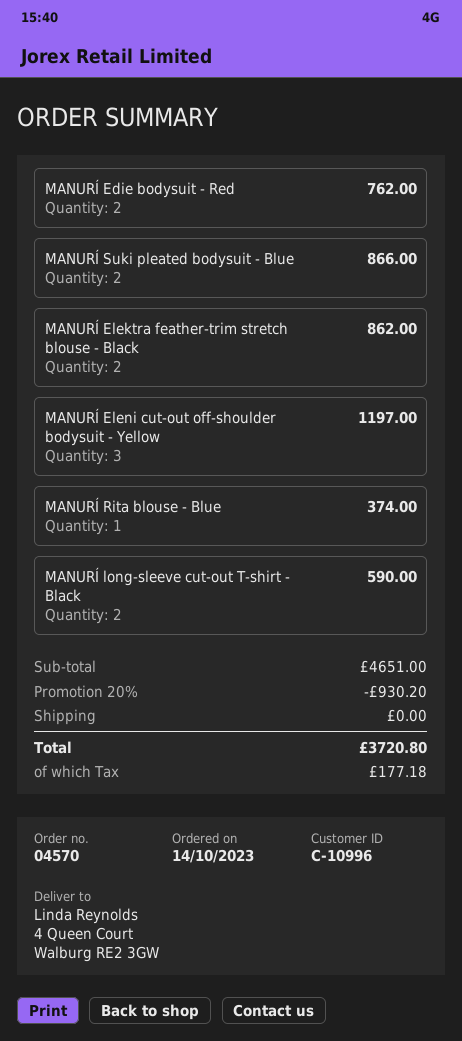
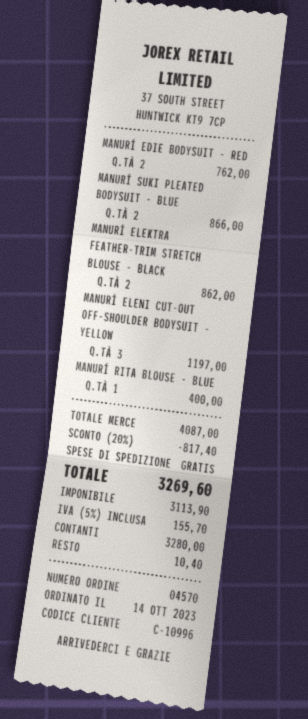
MANURÍ Rita blouse - Blue: 1 for 374.00 -> 1 for 400.00
MANURÍ long-sleeve cut-out T-shirt - Black: 2 for 590.00 -> none
subtotal: 4651.00 -> 4087.00
discount: 20% = 930.20 -> 20% = 817.40
tax: 177.18 -> 155.70
total: 3720.80 -> 3269.60

